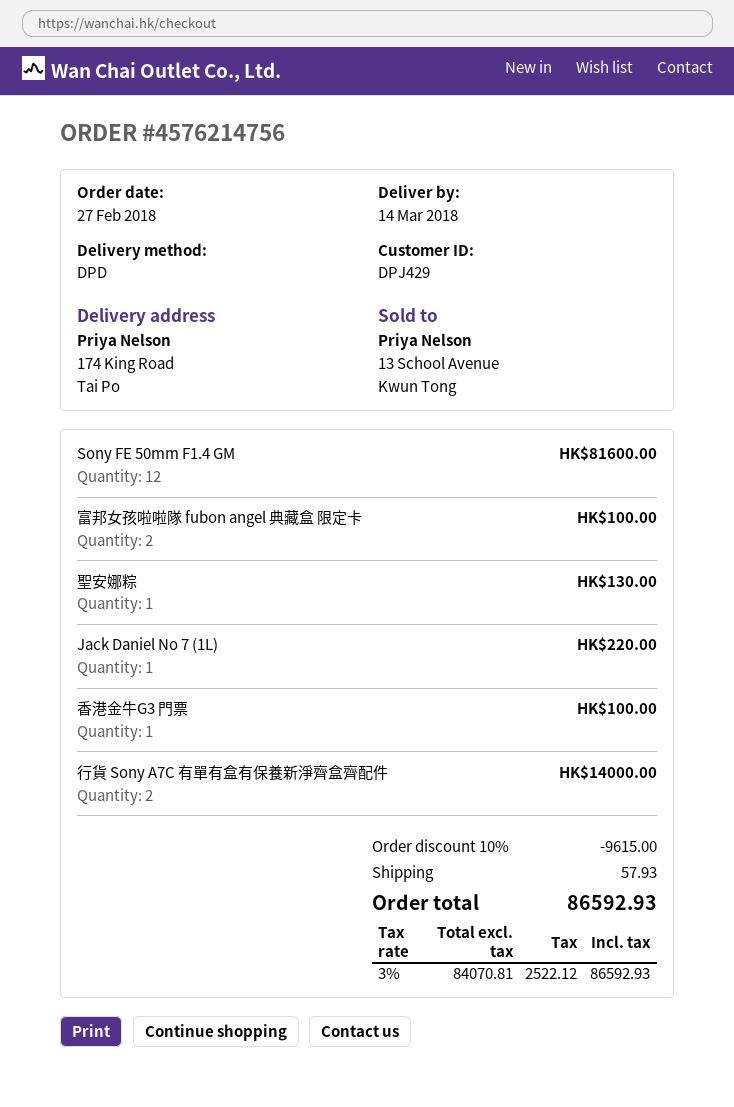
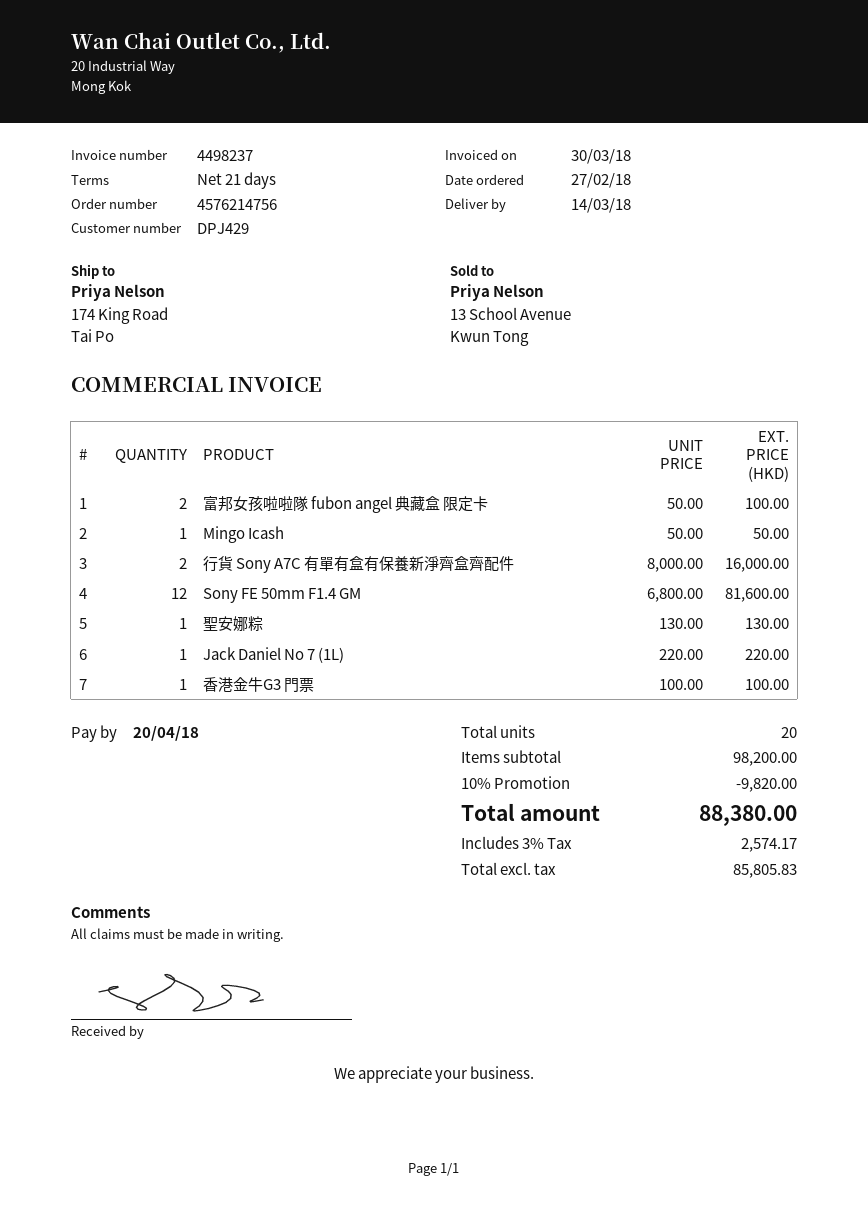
行貨 Sony A7C 有單有盒有保養新淨齊盒齊配件: 2 for 14000.00 -> 2 for 16000.00
Mingo Icash: none -> 1 for 50.00
discount: 10% = 9615.00 -> 10% = 9820.00
shipping: 57.93 -> none
net: 84070.81 -> 85805.83
tax: 3% = 2522.12 -> 3% = 2574.17
total: 86592.93 -> 88380.00

